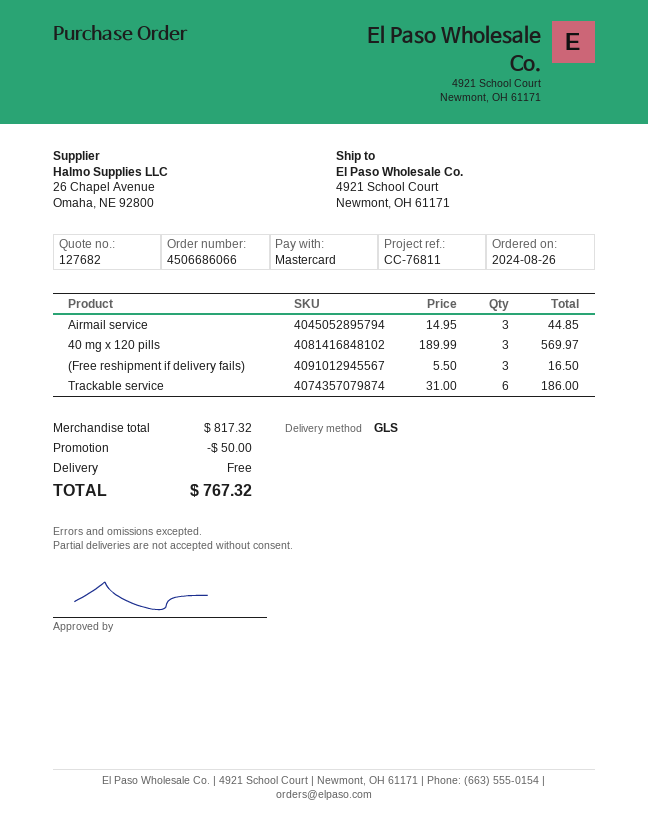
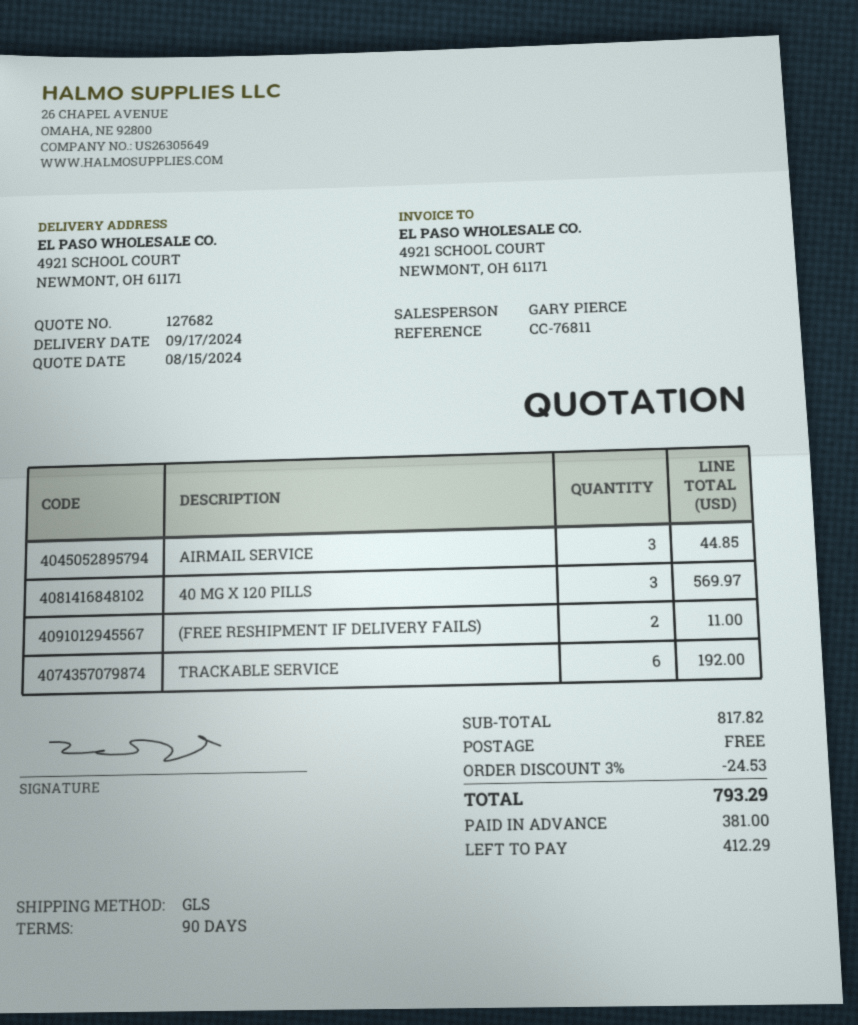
(Free reshipment if delivery fails): 3 for 16.50 -> 2 for 11.00
Trackable service: 6 for 186.00 -> 6 for 192.00
subtotal: 817.32 -> 817.82
discount: 50.00 -> 24.53
total: 767.32 -> 793.29

